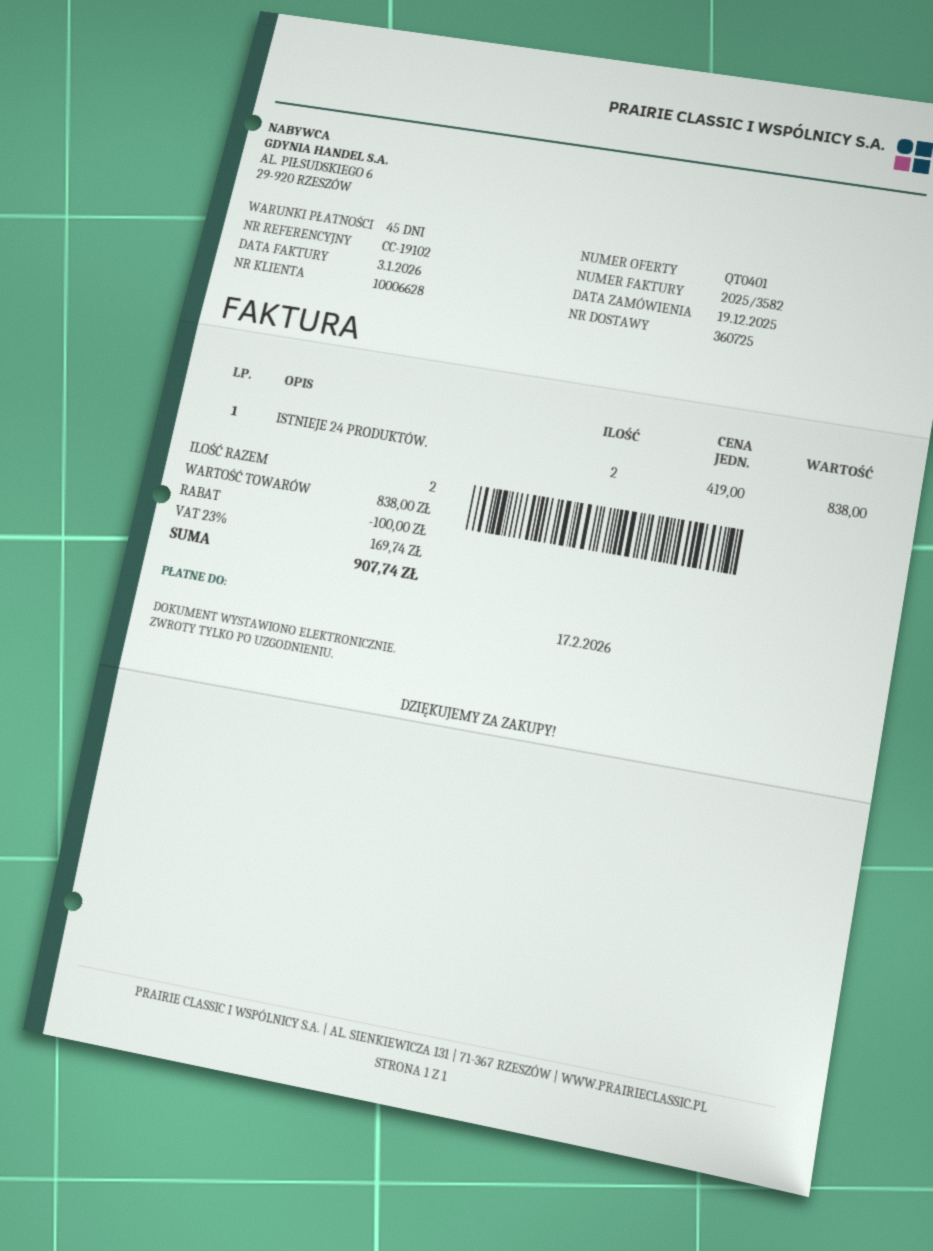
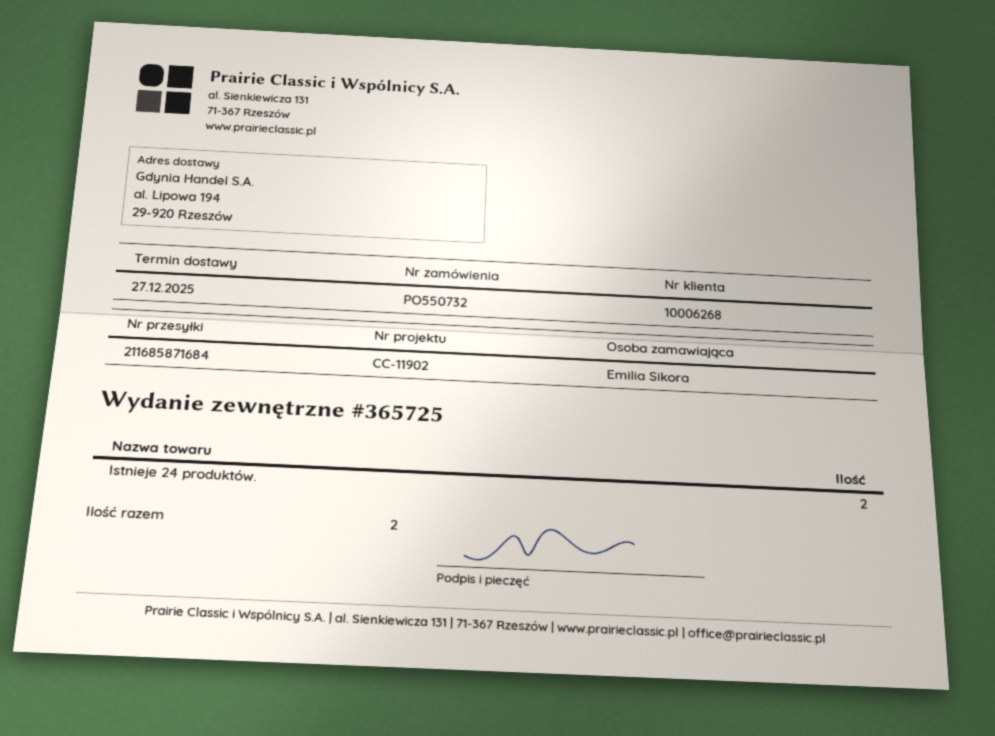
delivery note number: 360725 -> 365725
customer number: 10006628 -> 10006268
reference: CC-19102 -> CC-11902

